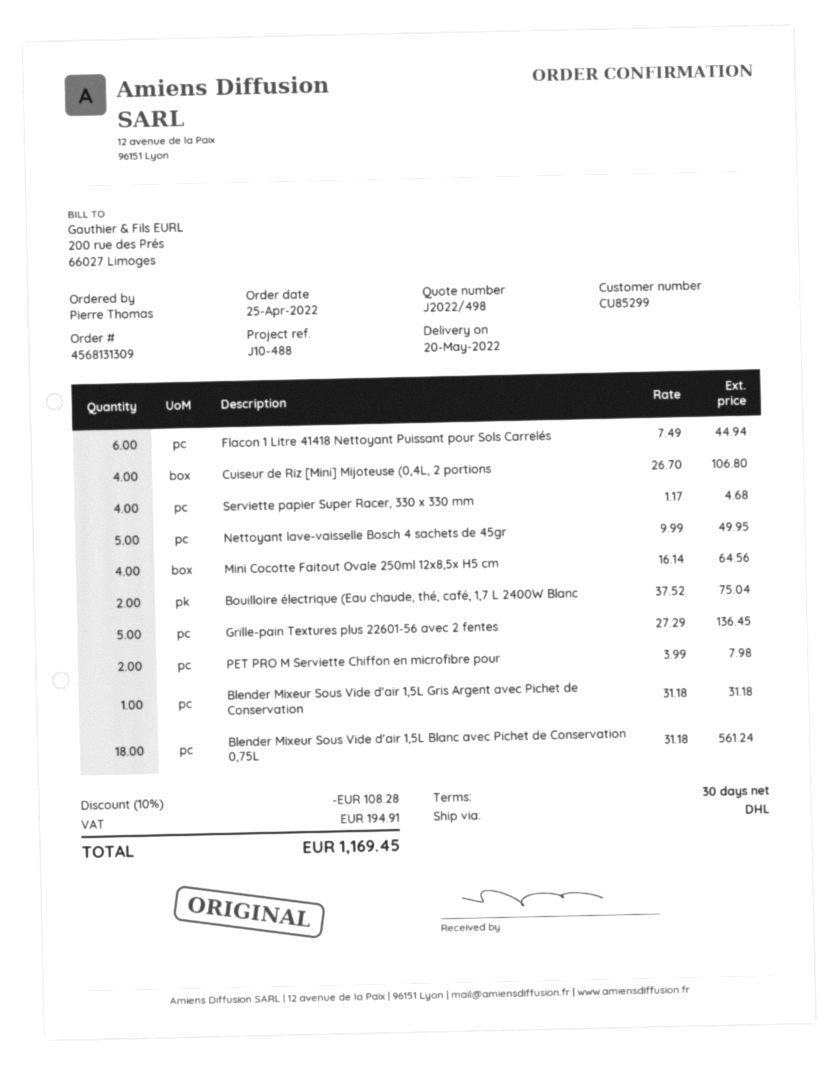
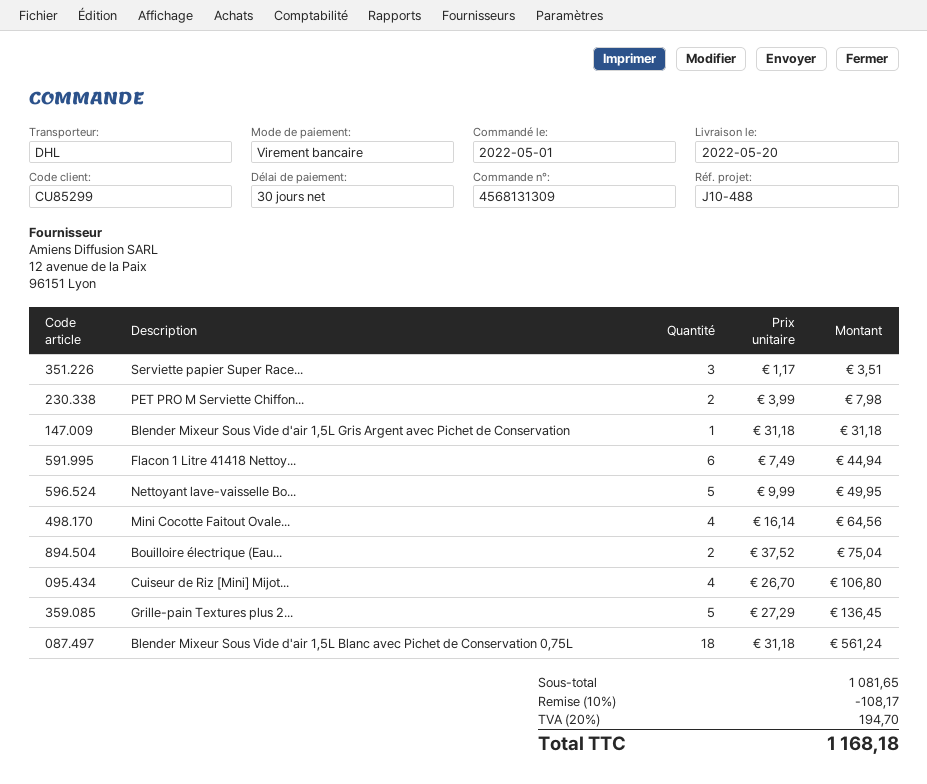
order date: 2022-04-25 -> 2022-05-01
Serviette papier Super Racer, 330 x 330 mm: 4 x 1.17 = 4.68 -> 3 x 1.17 = 3.51
discount: 10% = 108.28 -> 10% = 108.17
tax: 194.91 -> 194.70
total: 1169.45 -> 1168.18

